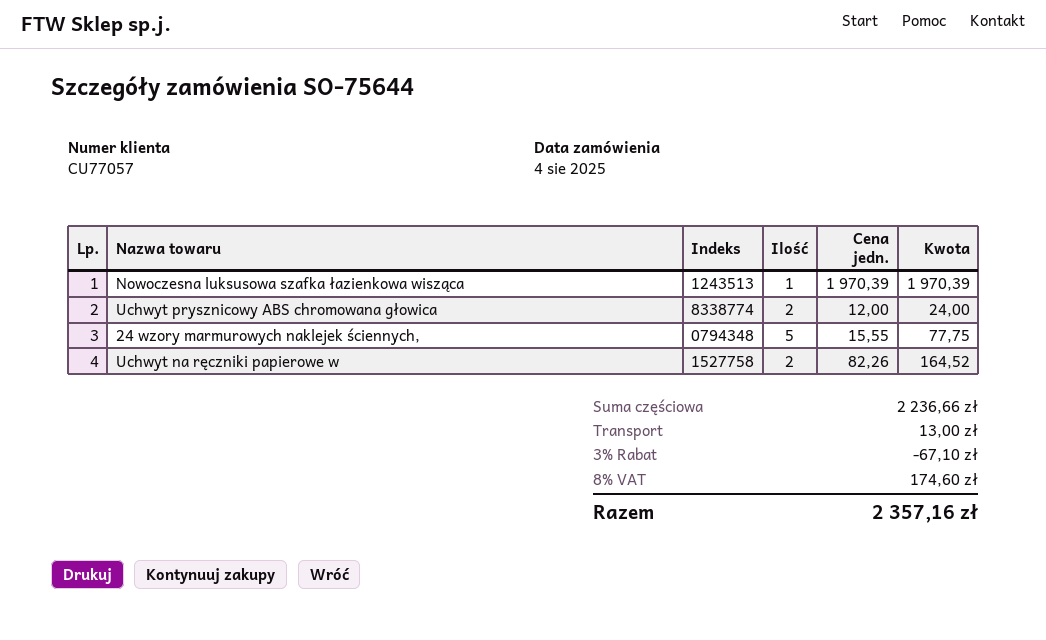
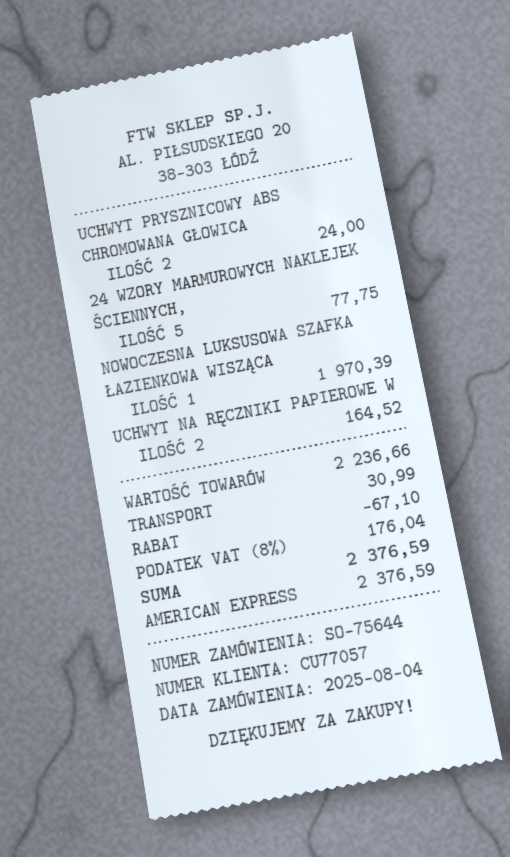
shipping: 13.00 -> 30.99
tax: 8% = 174.60 -> 8% = 176.04
total: 2357.16 -> 2376.59

